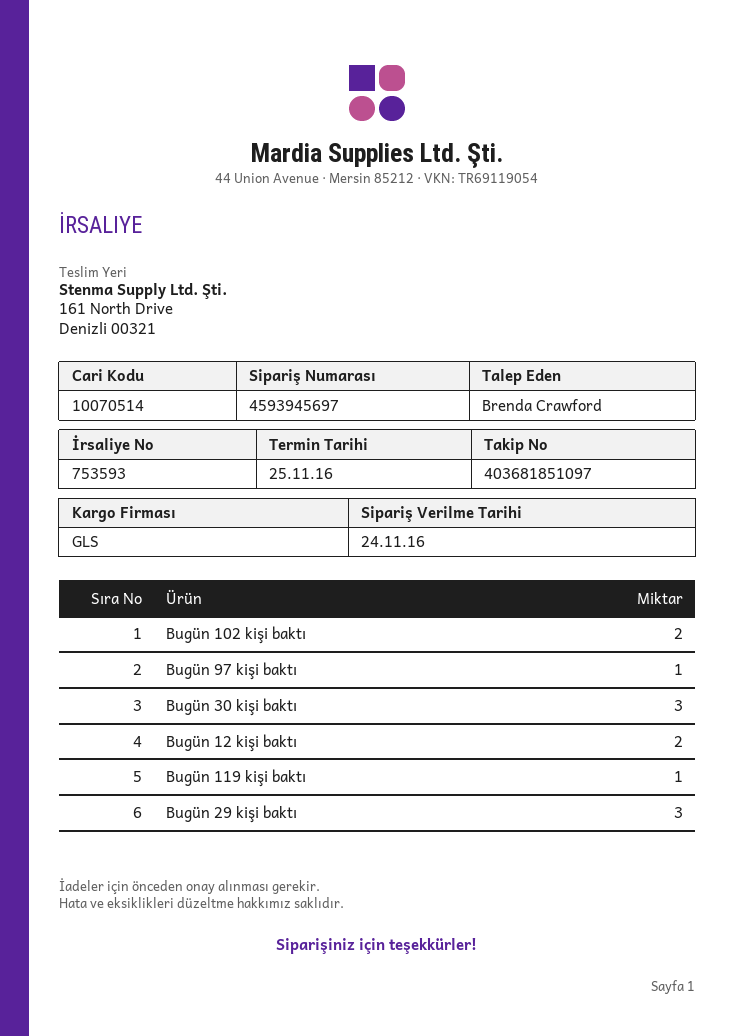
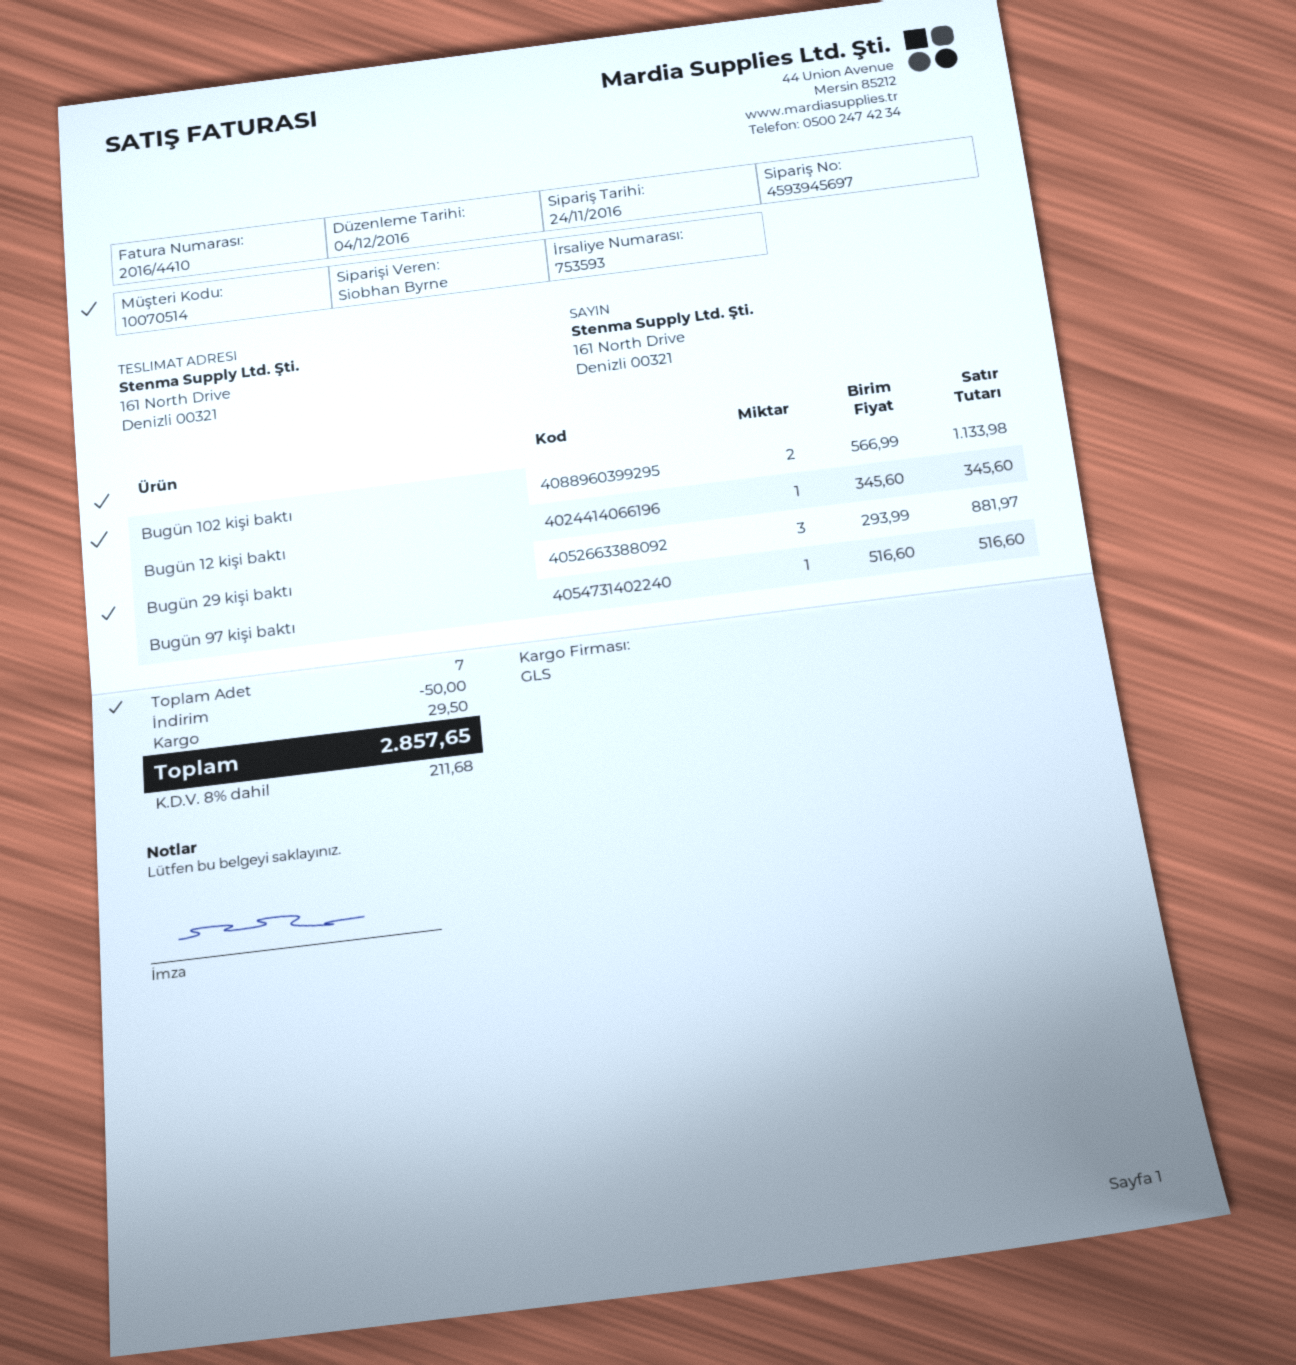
ordered by: Brenda Crawford -> Siobhan Byrne
Bugün 30 kişi baktı: 3 -> none
Bugün 12 kişi baktı: 2 -> 1
Bugün 119 kişi baktı: 1 -> none

